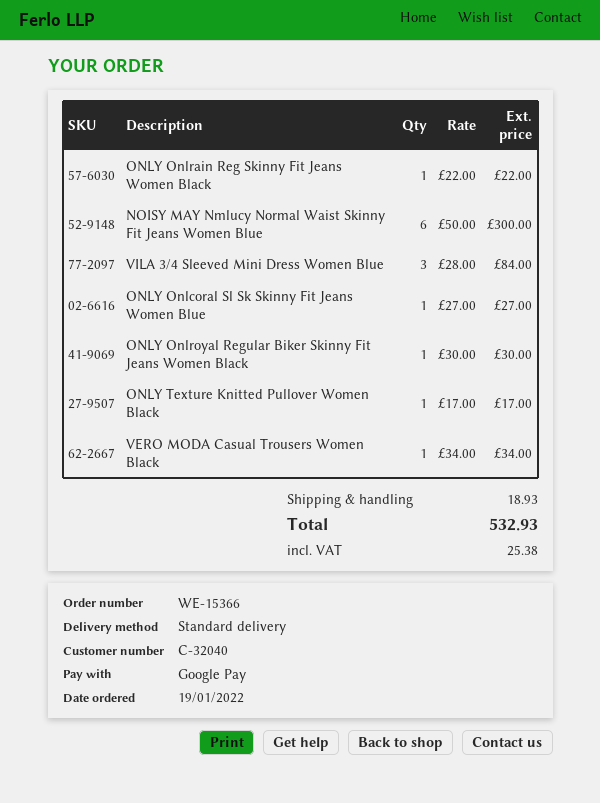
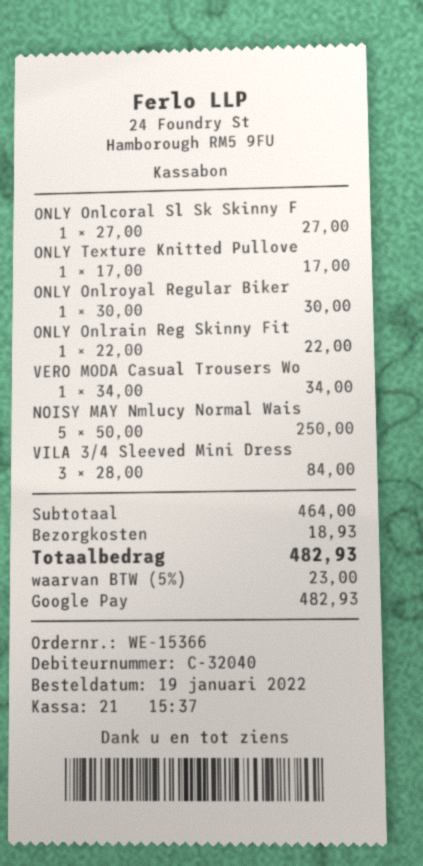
NOISY MAY Nmlucy Normal Waist Skinny Fit Jeans Women Blue: 6 x 50.00 = 300.00 -> 5 x 50.00 = 250.00
tax: 25.38 -> 23.00
total: 532.93 -> 482.93

